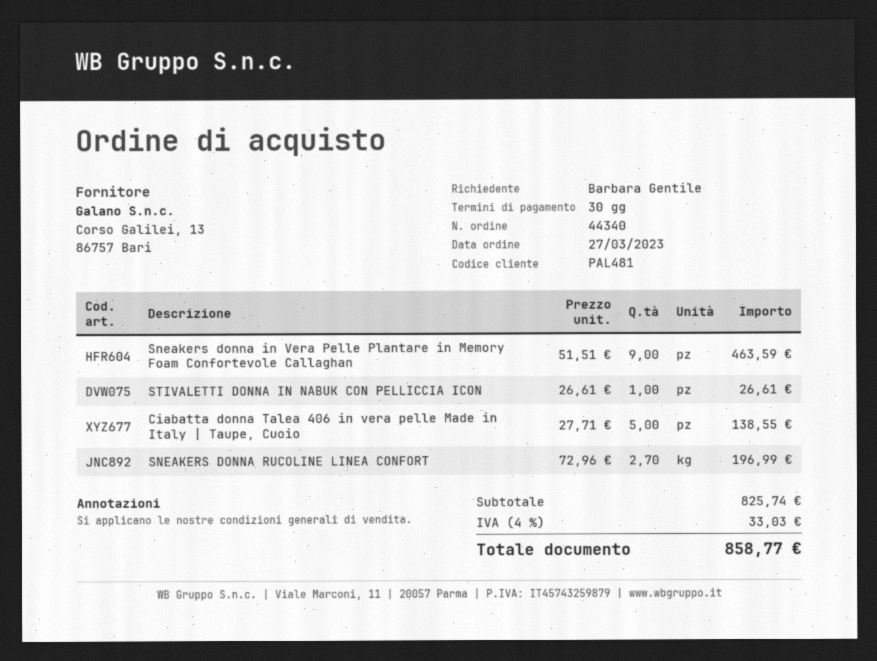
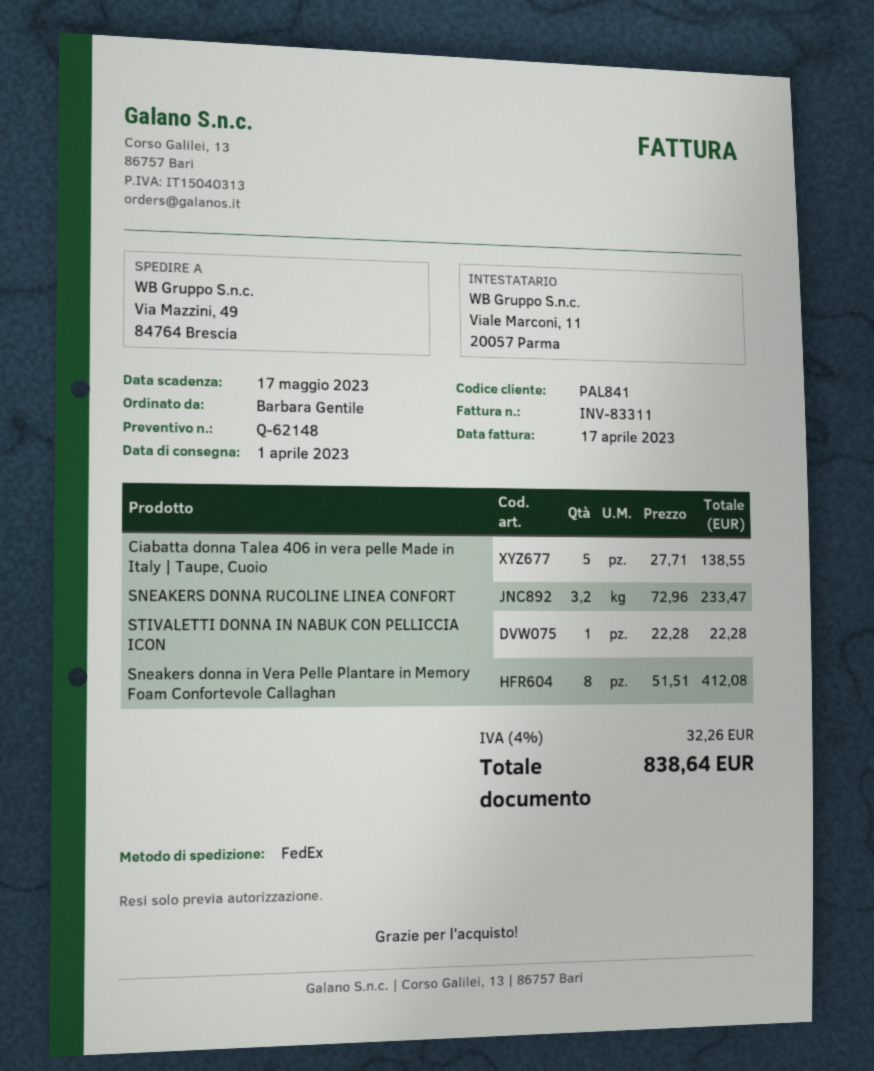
customer number: PAL481 -> PAL841
Sneakers donna in Vera Pelle Plantare in Memory Foam Confortevole Callaghan: 9 x 51.51 = 463.59 -> 8 x 51.51 = 412.08
STIVALETTI DONNA IN NABUK CON PELLICCIA ICON: 1 x 26.61 = 26.61 -> 1 x 22.28 = 22.28
SNEAKERS DONNA RUCOLINE LINEA CONFORT: 2.7 x 72.96 = 196.99 -> 3.2 x 72.96 = 233.47
tax: 4% = 33.03 -> 4% = 32.26
total: 858.77 -> 838.64

